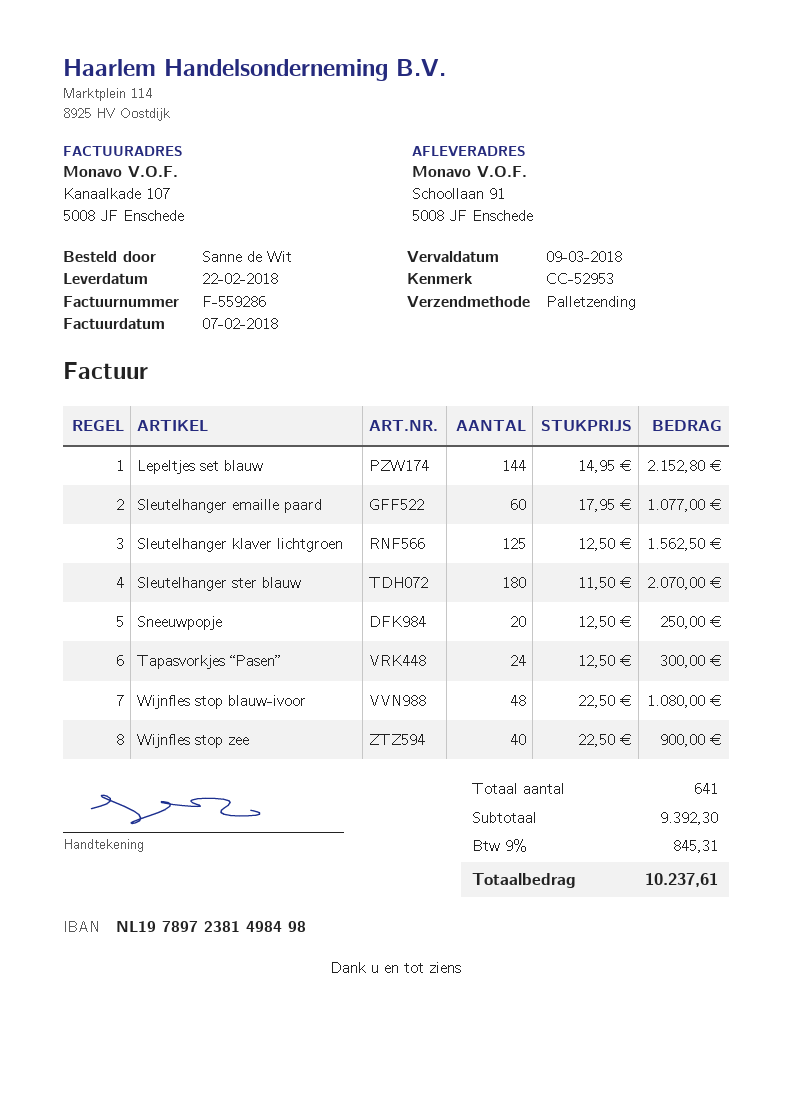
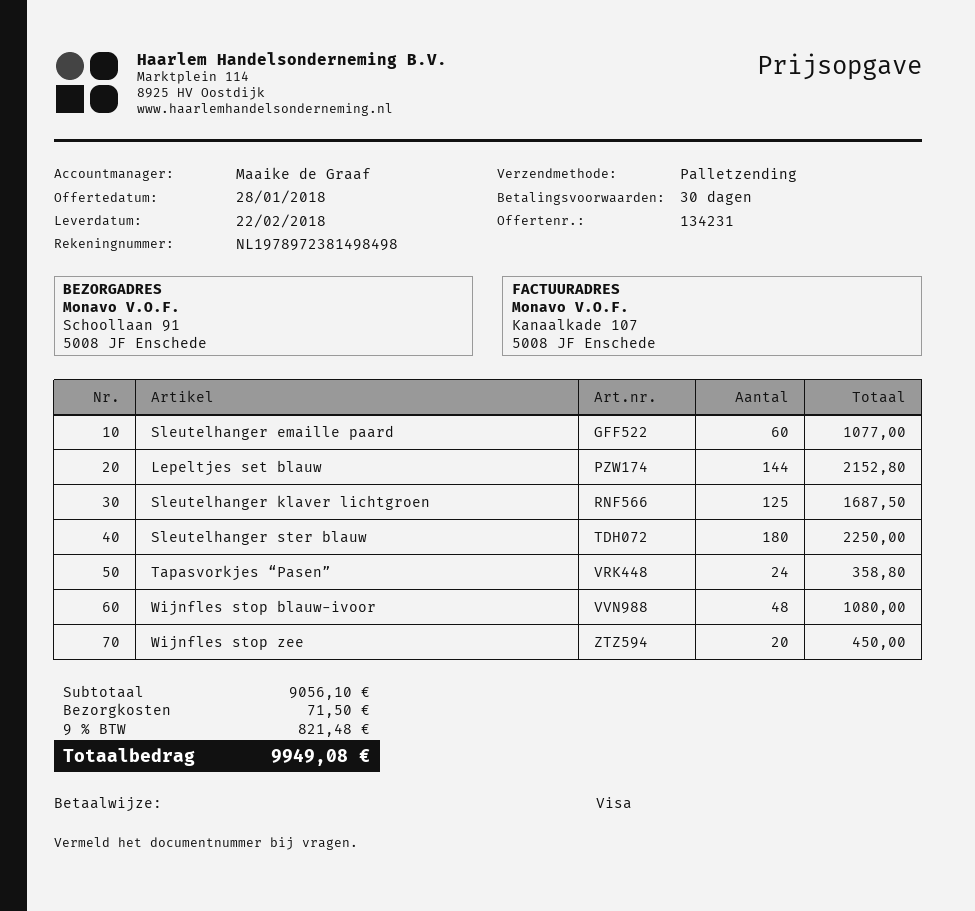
Sleutelhanger klaver lichtgroen: 125 for 1562.50 -> 125 for 1687.50
Sleutelhanger ster blauw: 180 for 2070.00 -> 180 for 2250.00
Sneeuwpopje: 20 for 250.00 -> none
Tapasvorkjes “Pasen”: 24 for 300.00 -> 24 for 358.80
Wijnfles stop zee: 40 for 900.00 -> 20 for 450.00
subtotal: 9392.30 -> 9056.10
shipping: none -> 71.50
tax: 9% = 845.31 -> 9% = 821.48
total: 10237.61 -> 9949.08

